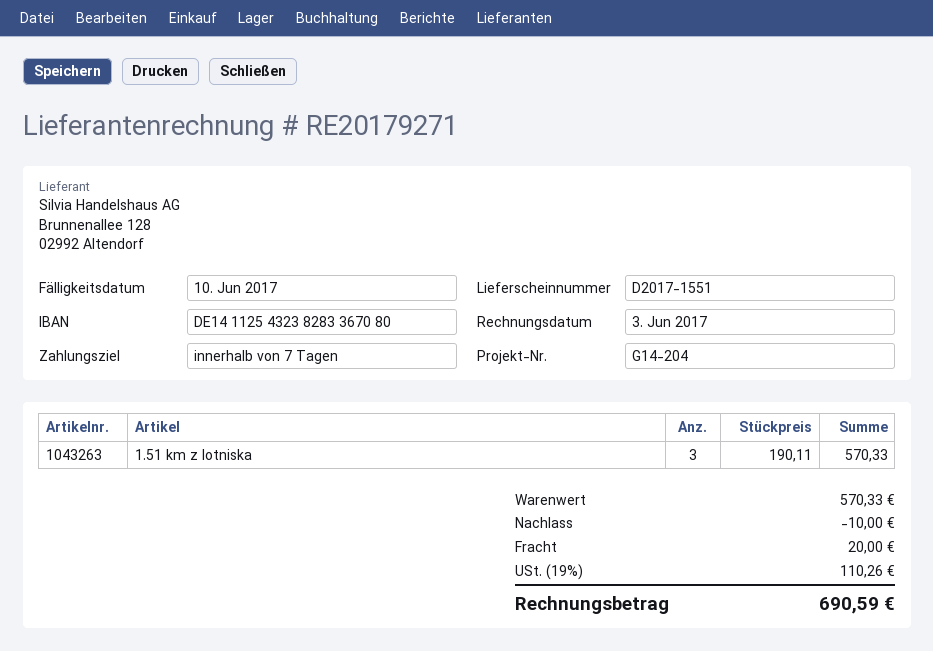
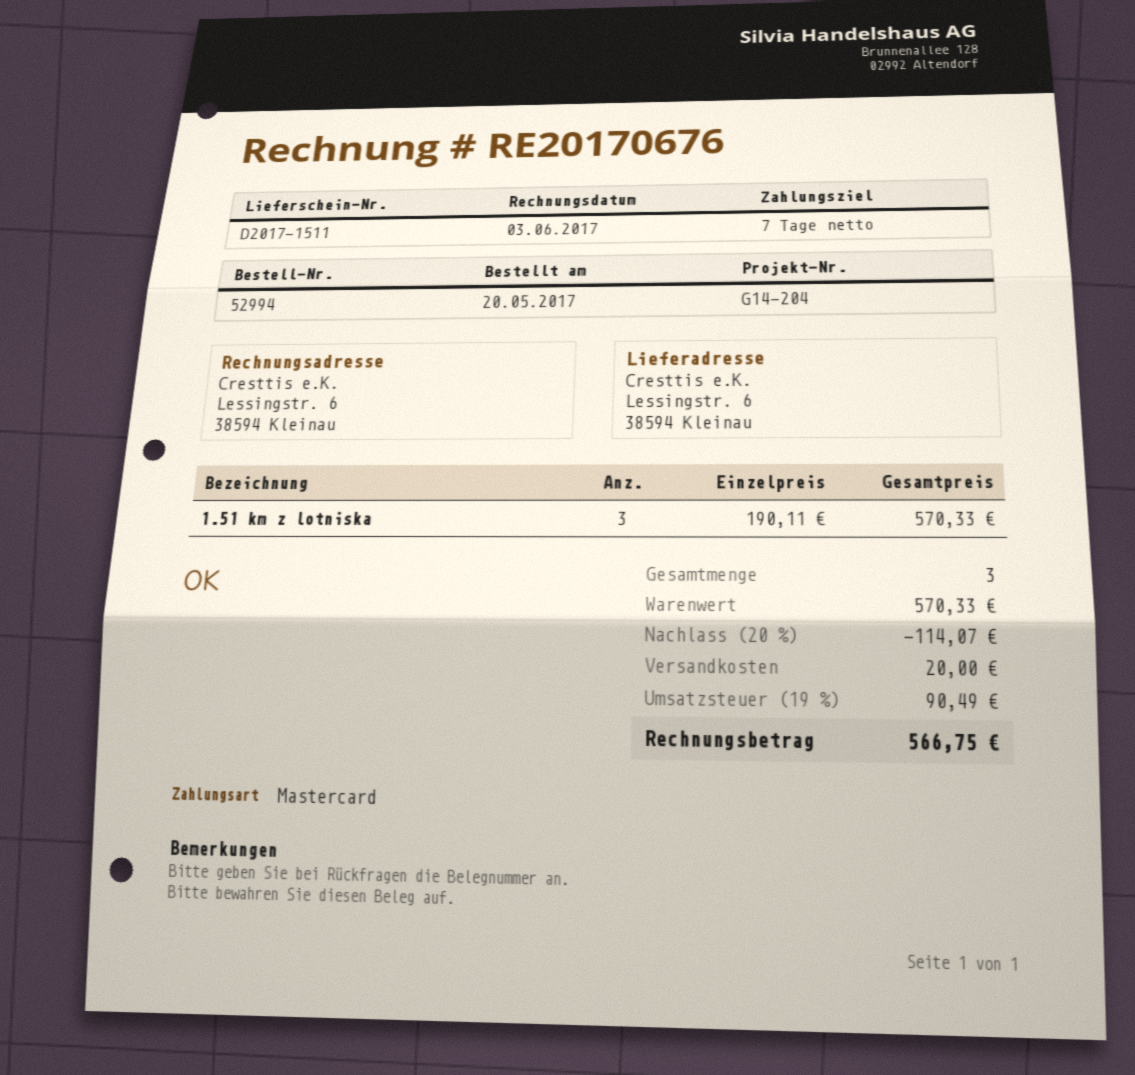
delivery note number: D2017-1551 -> D2017-1511
invoice number: RE20179271 -> RE20170676
discount: 10.00 -> 114.07
tax: 19% = 110.26 -> 19% = 90.49
total: 690.59 -> 566.75

